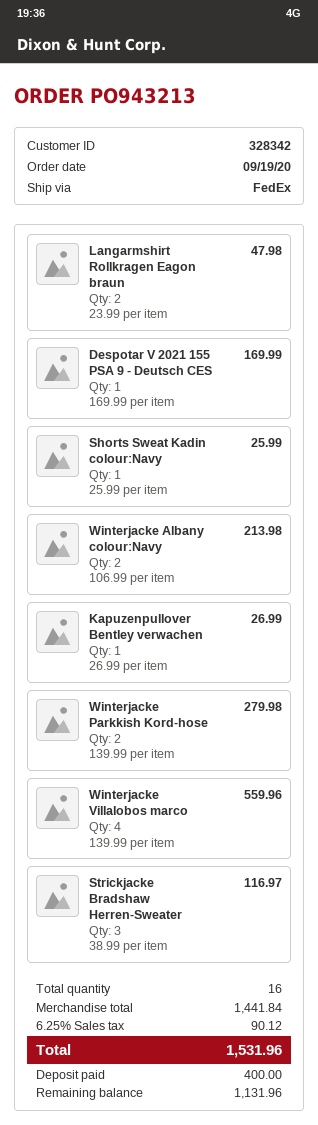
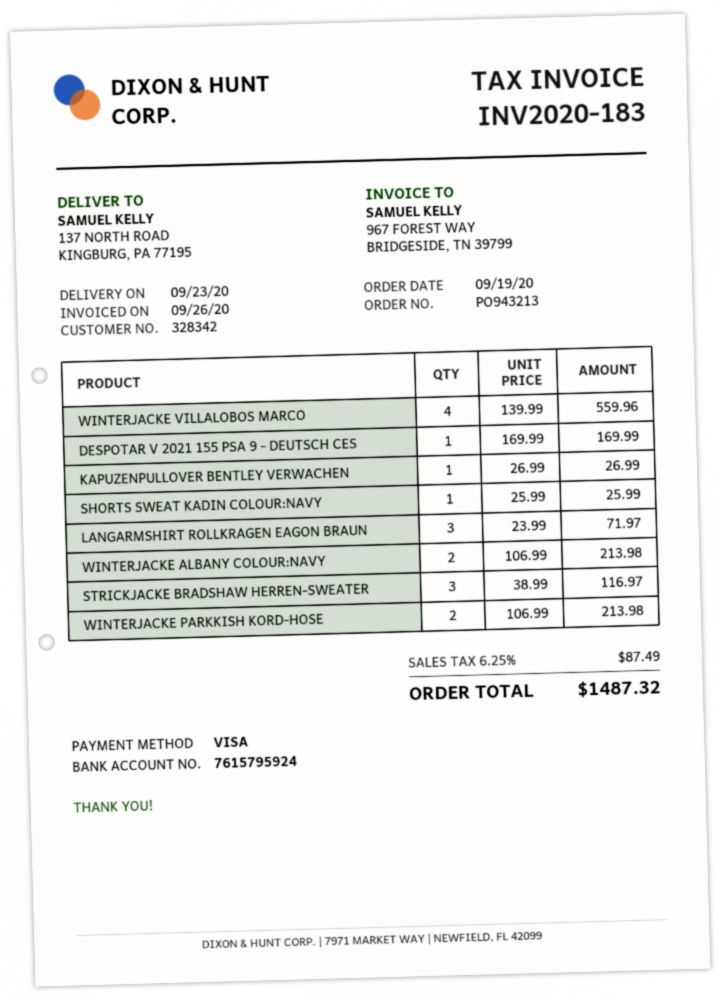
Langarmshirt Rollkragen Eagon braun: 2 x 23.99 = 47.98 -> 3 x 23.99 = 71.97
Winterjacke Parkkish Kord-hose: 2 x 139.99 = 279.98 -> 2 x 106.99 = 213.98
tax: 6.25% = 90.12 -> 6.25% = 87.49
total: 1531.96 -> 1487.32

